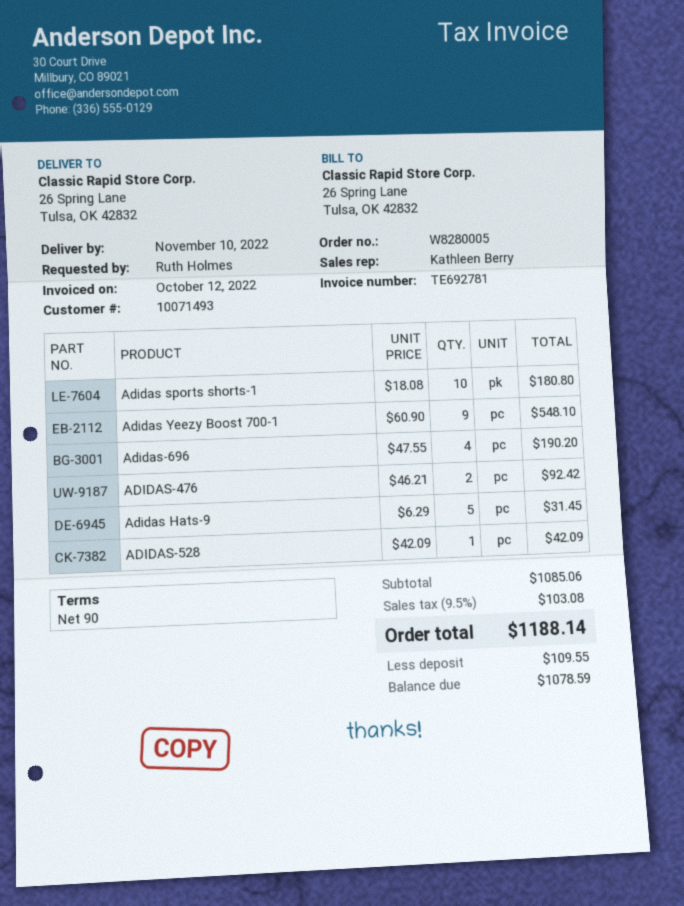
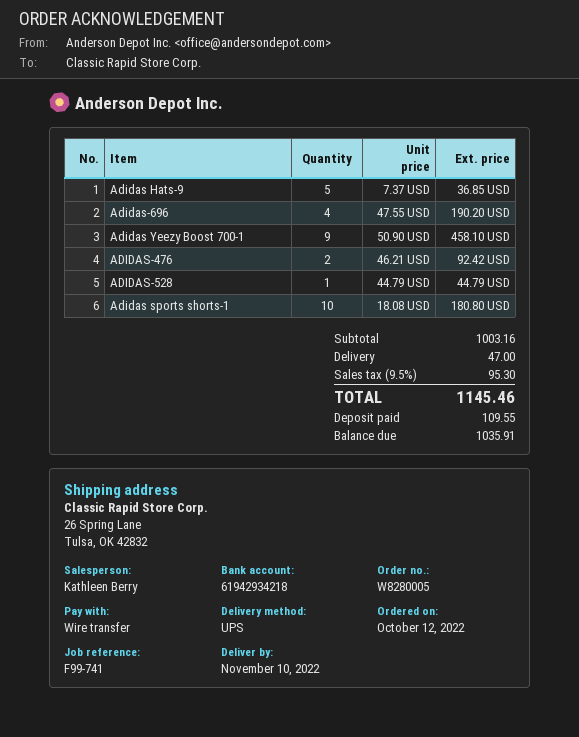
Adidas Yeezy Boost 700-1: 9 x 60.90 = 548.10 -> 9 x 50.90 = 458.10
Adidas Hats-9: 5 x 6.29 = 31.45 -> 5 x 7.37 = 36.85
ADIDAS-528: 1 x 42.09 = 42.09 -> 1 x 44.79 = 44.79
subtotal: 1085.06 -> 1003.16
shipping: none -> 47.00
tax: 9.5% = 103.08 -> 9.5% = 95.30
total: 1188.14 -> 1145.46
balance: 1078.59 -> 1035.91

